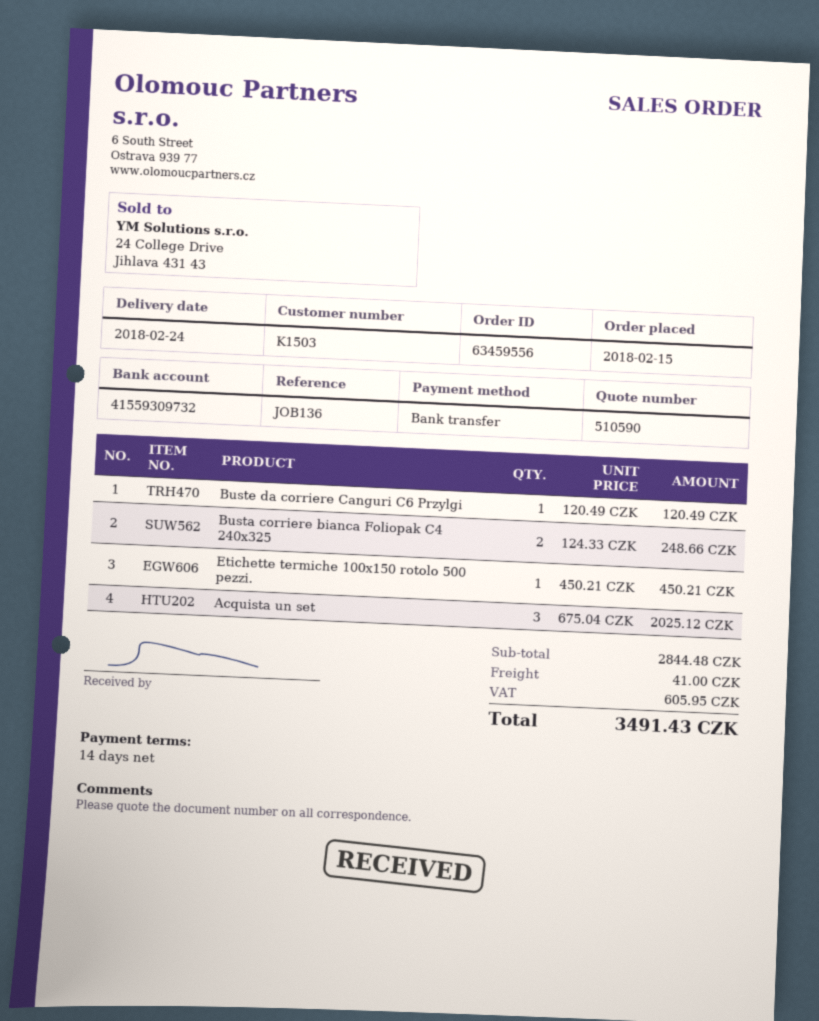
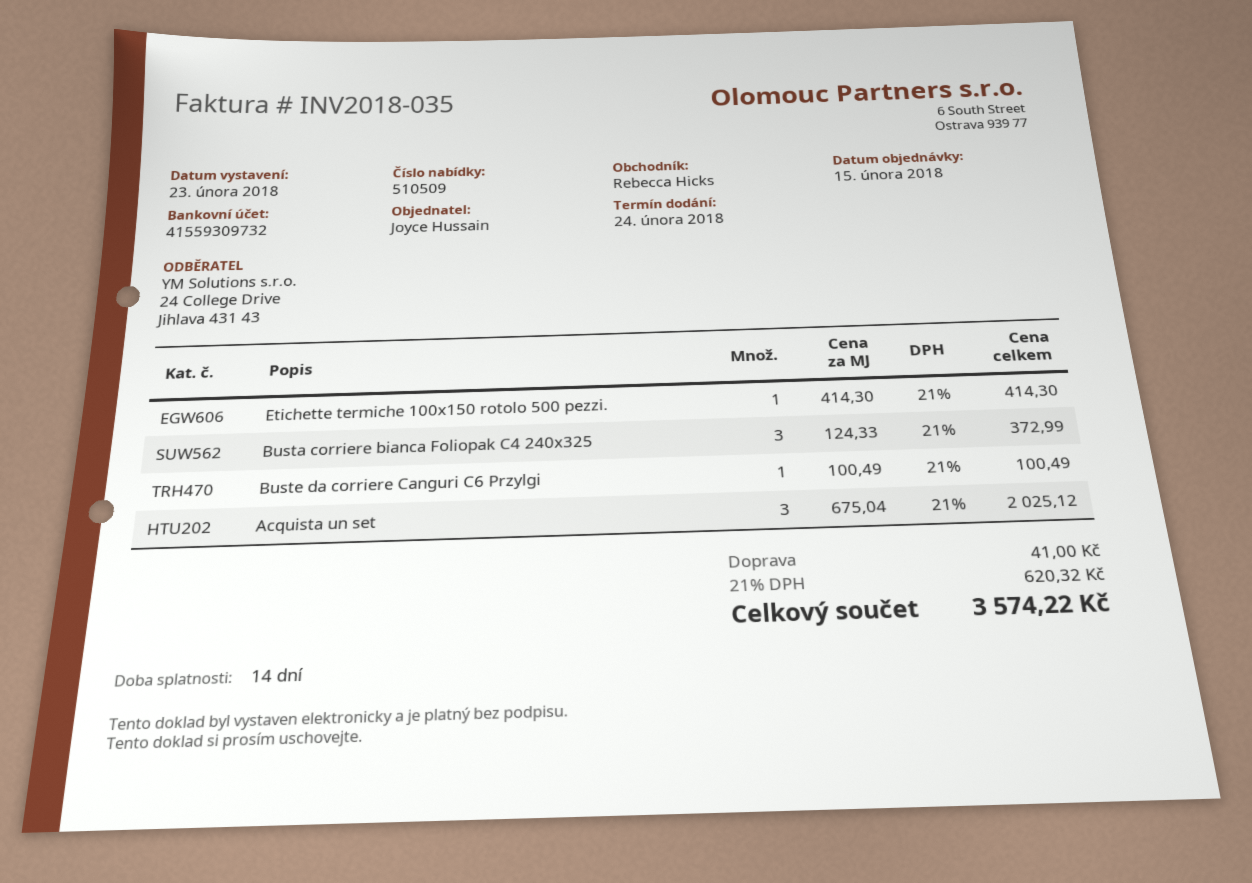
quote number: 510590 -> 510509
Buste da corriere Canguri C6 Przylgi: 1 x 120.49 = 120.49 -> 1 x 100.49 = 100.49
Busta corriere bianca Foliopak C4 240x325: 2 x 124.33 = 248.66 -> 3 x 124.33 = 372.99
Etichette termiche 100x150 rotolo 500 pezzi.: 1 x 450.21 = 450.21 -> 1 x 414.30 = 414.30
tax: 605.95 -> 620.32
total: 3491.43 -> 3574.22

